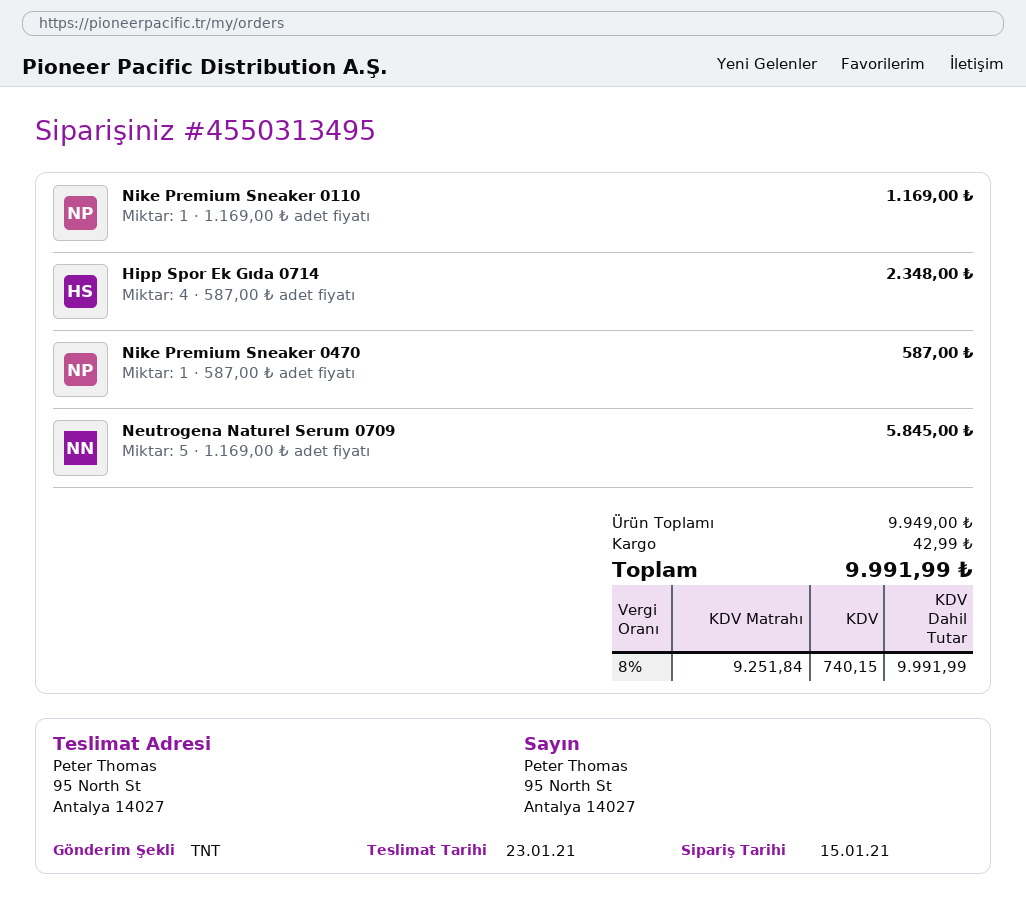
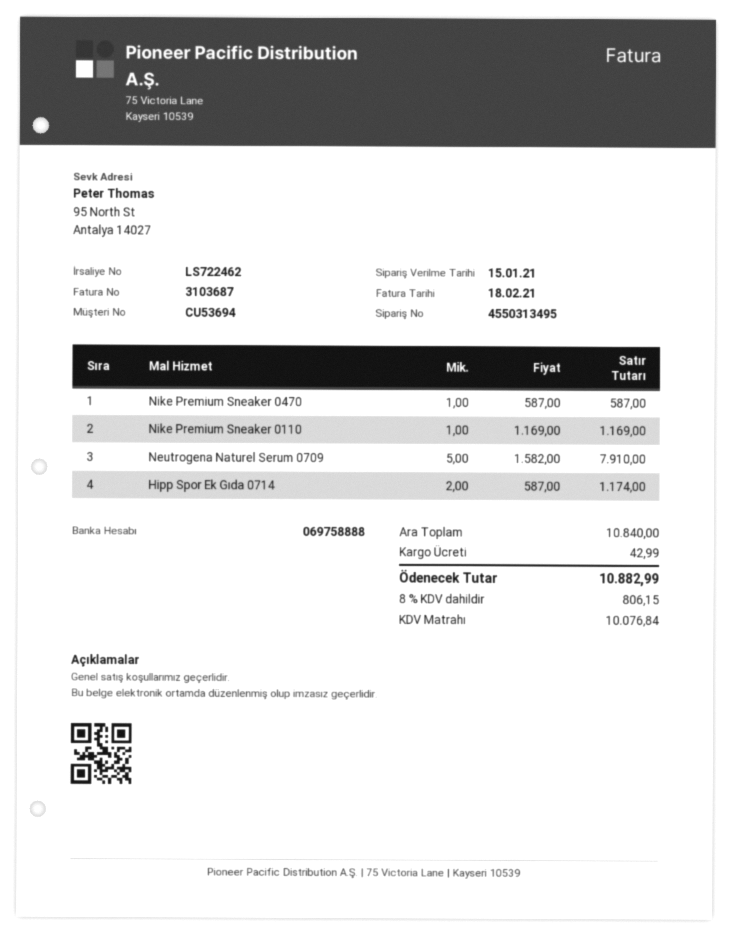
Hipp Spor Ek Gıda 0714: 4 x 587.00 = 2348.00 -> 2 x 587.00 = 1174.00
Neutrogena Naturel Serum 0709: 5 x 1169.00 = 5845.00 -> 5 x 1582.00 = 7910.00
subtotal: 9949.00 -> 10840.00
net: 9251.84 -> 10076.84
tax: 8% = 740.15 -> 8% = 806.15
total: 9991.99 -> 10882.99

